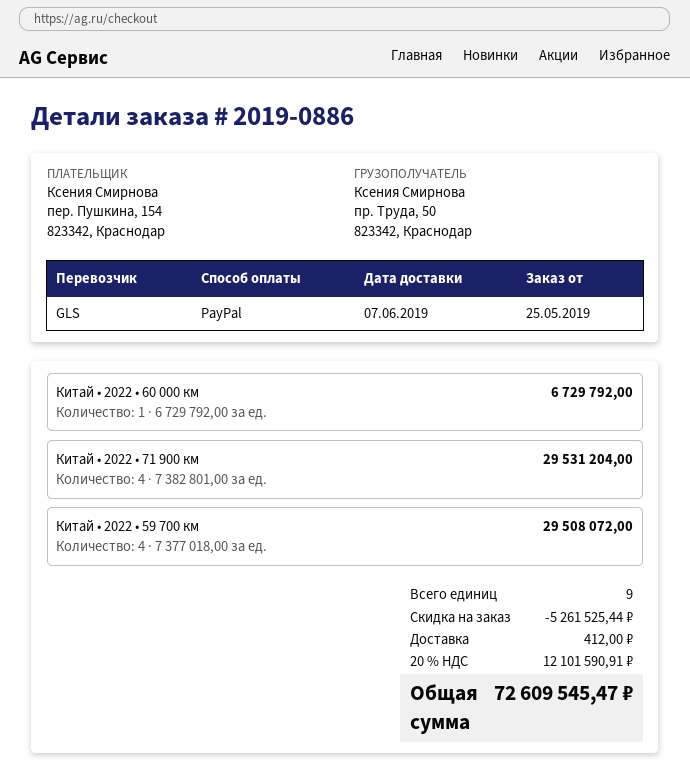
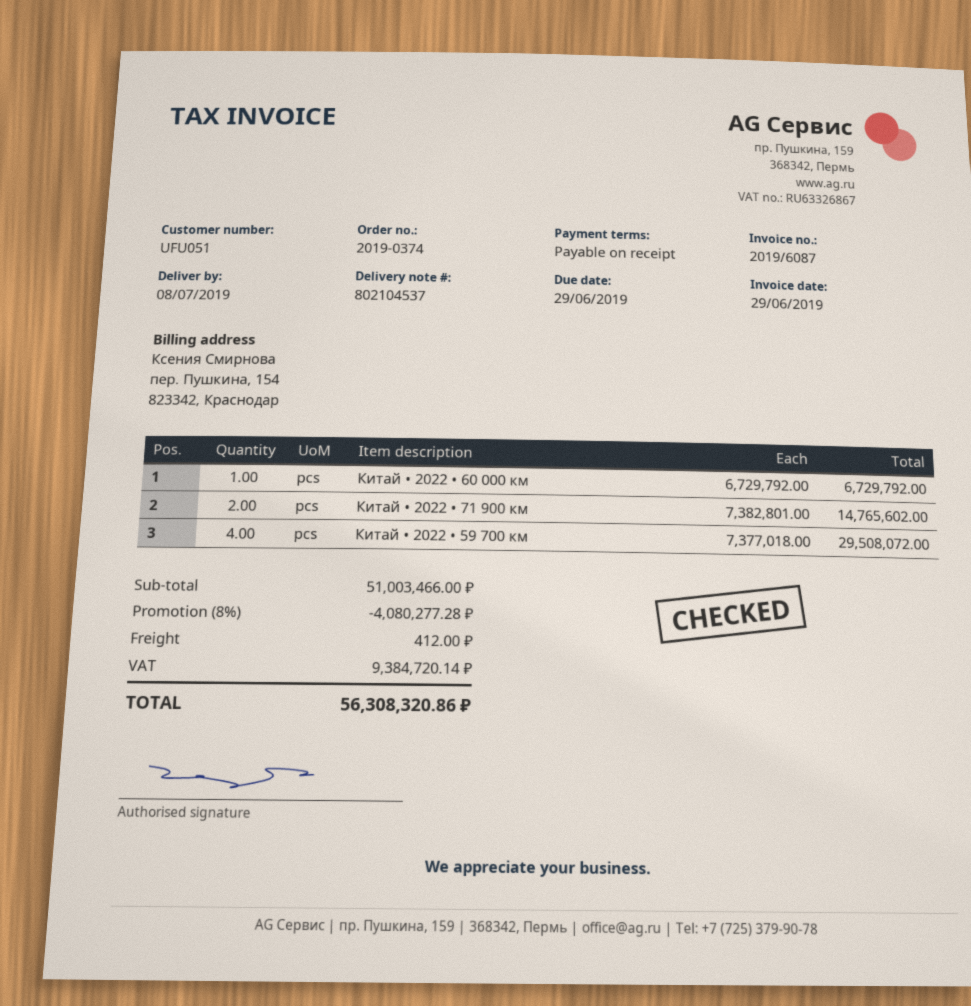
order number: 2019-0886 -> 2019-0374
delivery date: 2019-06-07 -> 2019-07-08
Китай • 2022 • 71 900 км: 4 x 7382801.00 = 29531204.00 -> 2 x 7382801.00 = 14765602.00
discount: 5261525.44 -> 4080277.28
tax: 12101590.91 -> 9384720.14
total: 72609545.47 -> 56308320.86

